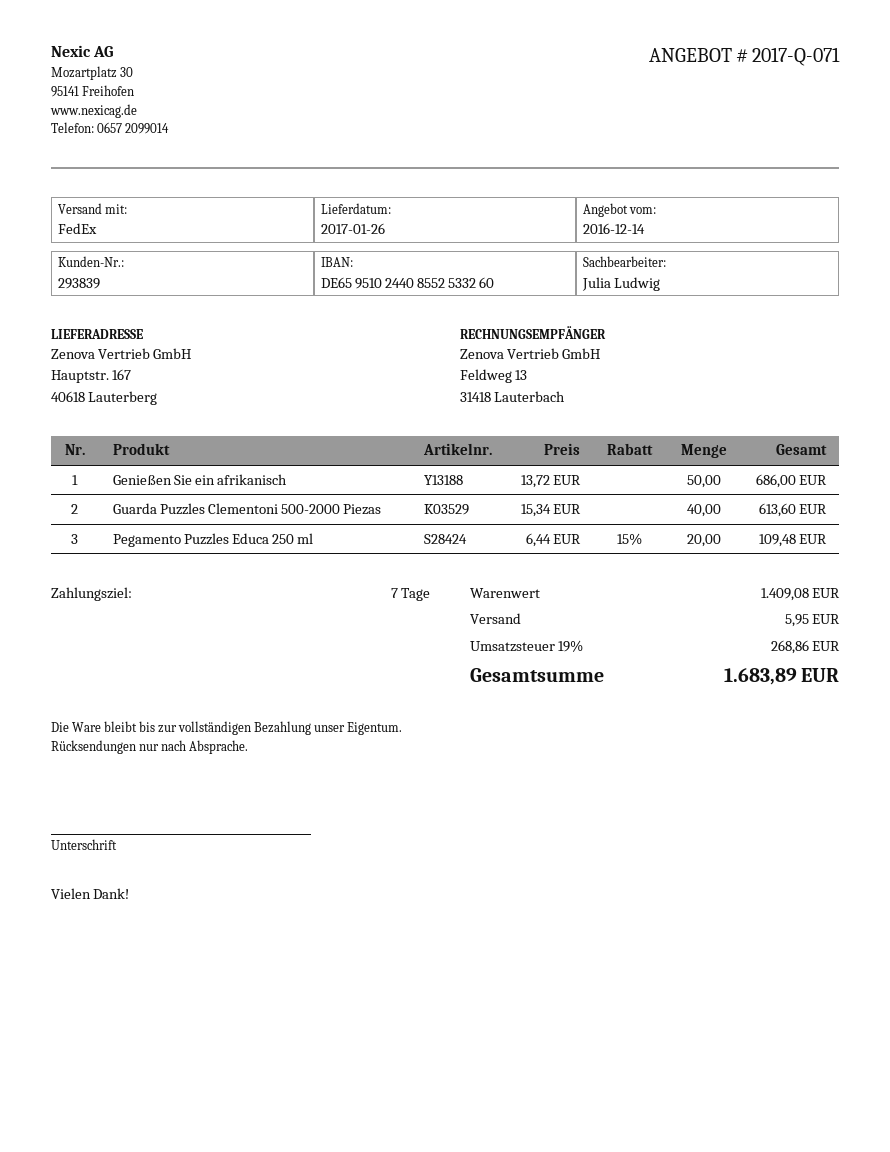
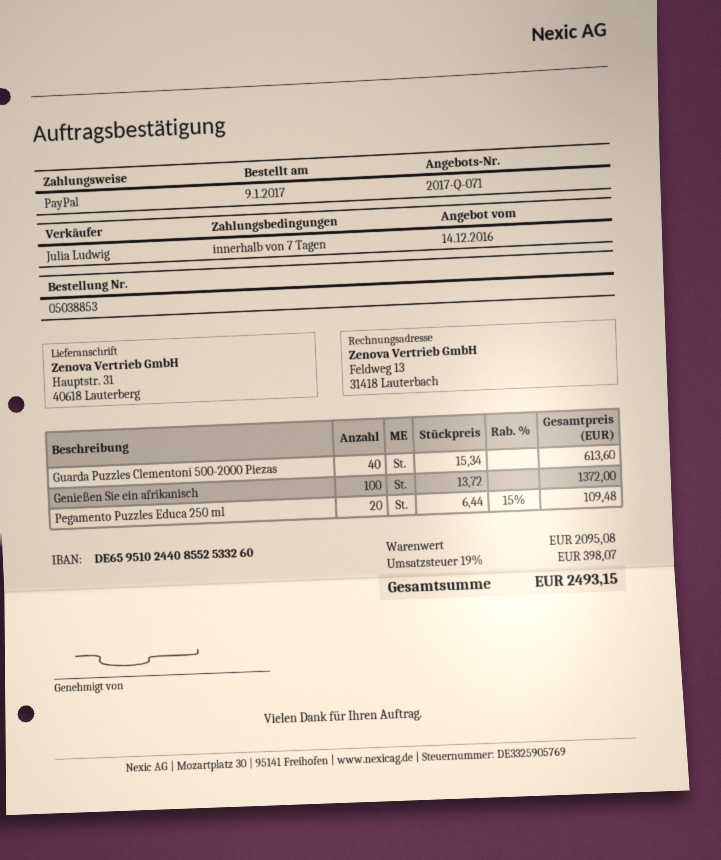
ship to: Hauptstr. 167, 40618 Lauterberg -> Hauptstr. 31, 40618 Lauterberg
Genießen Sie ein afrikanisch: 50 x 13.72 = 686.00 -> 100 x 13.72 = 1372.00
subtotal: 1409.08 -> 2095.08
shipping: 5.95 -> none
tax: 19% = 268.86 -> 19% = 398.07
total: 1683.89 -> 2493.15

